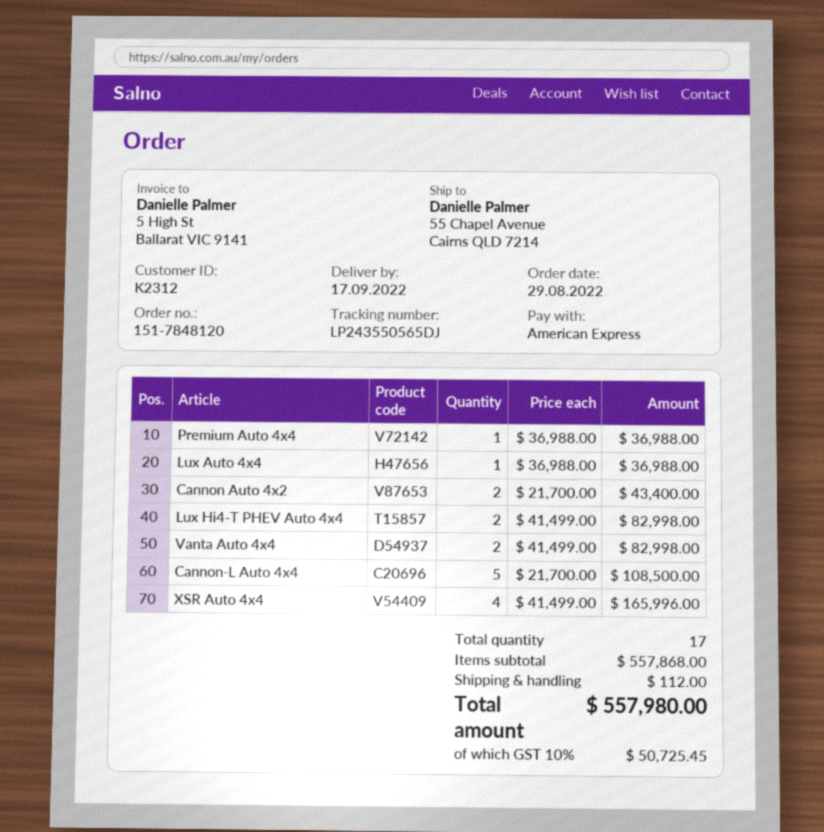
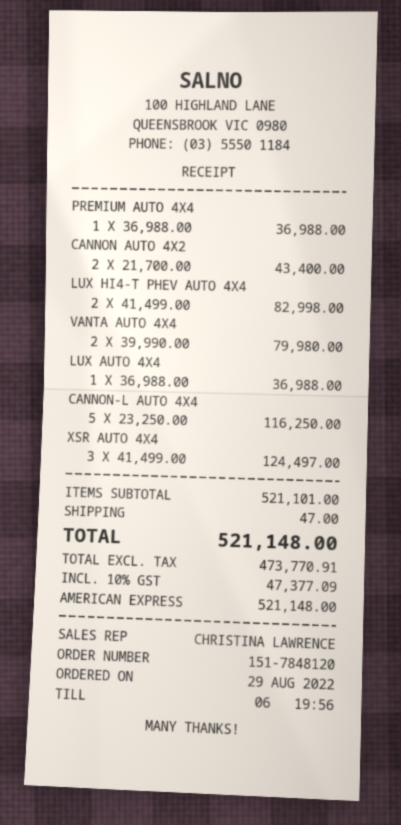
Vanta Auto 4x4: 2 x 41499.00 = 82998.00 -> 2 x 39990.00 = 79980.00
Cannon-L Auto 4x4: 5 x 21700.00 = 108500.00 -> 5 x 23250.00 = 116250.00
XSR Auto 4x4: 4 x 41499.00 = 165996.00 -> 3 x 41499.00 = 124497.00
subtotal: 557868.00 -> 521101.00
shipping: 112.00 -> 47.00
tax: 10% = 50725.45 -> 10% = 47377.09
total: 557980.00 -> 521148.00

